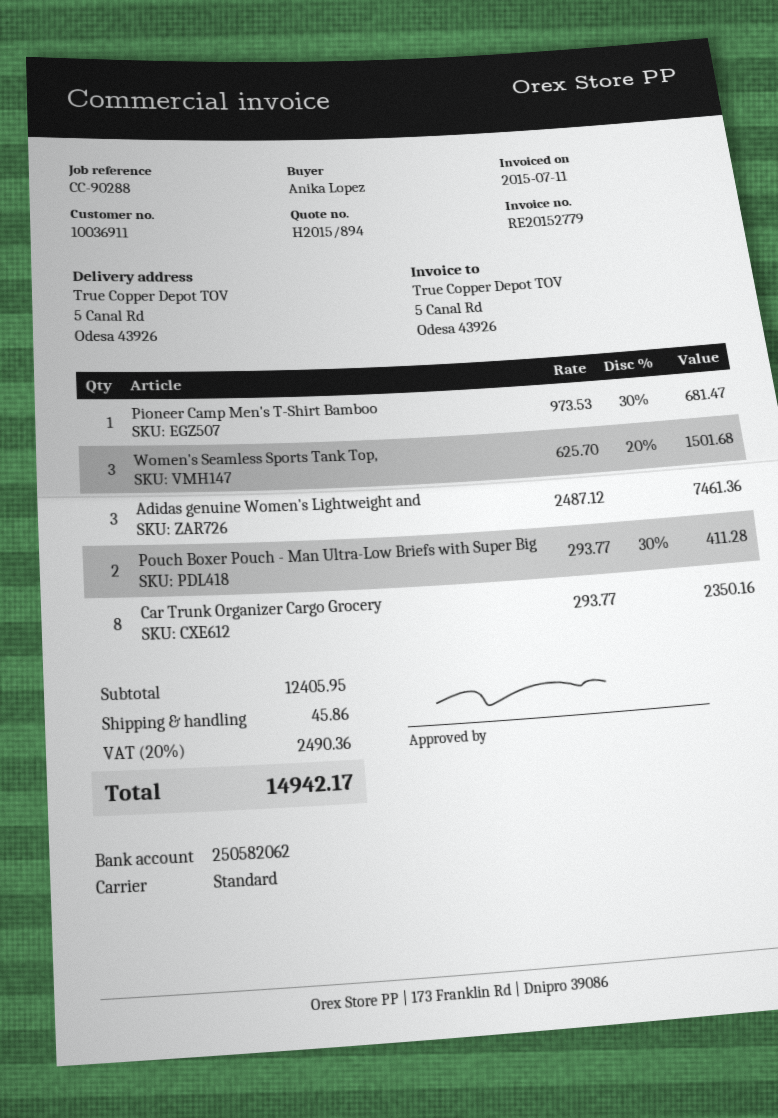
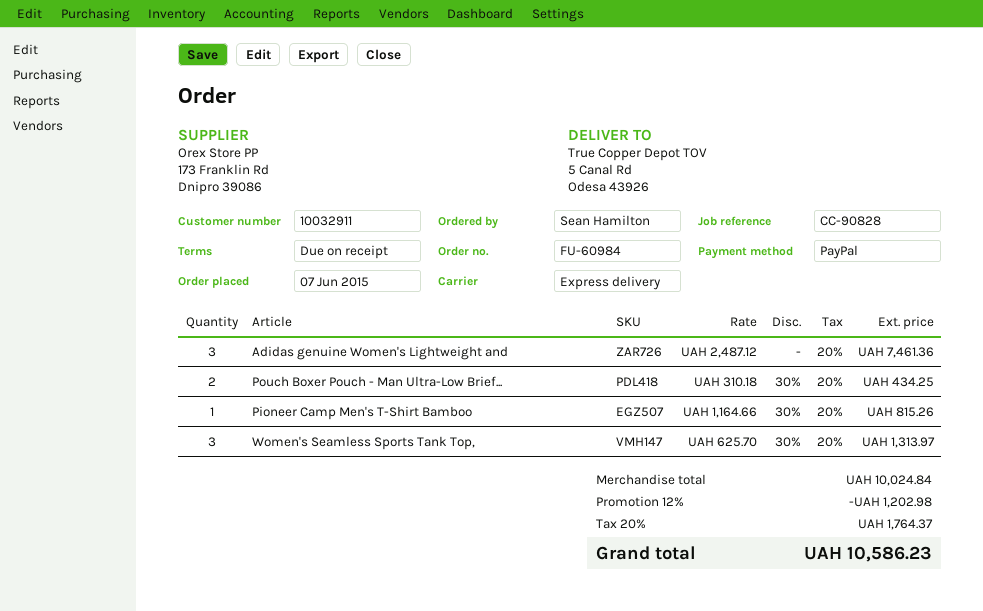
customer number: 10036911 -> 10032911
reference: CC-90288 -> CC-90828
ordered by: Anika Lopez -> Sean Hamilton
shipping method: standard -> express
Pioneer Camp Men's T-Shirt Bamboo: 1 x 973.53 - 30% = 681.47 -> 1 x 1164.66 - 30% = 815.26
Women's Seamless Sports Tank Top,: 3 x 625.70 - 20% = 1501.68 -> 3 x 625.70 - 30% = 1313.97
Pouch Boxer Pouch - Man Ultra-Low Briefs with Super Big: 2 x 293.77 - 30% = 411.28 -> 2 x 310.18 - 30% = 434.25
Car Trunk Organizer Cargo Grocery: 8 x 293.77 = 2350.16 -> none
subtotal: 12405.95 -> 10024.84
discount: none -> 12% = 1202.98
shipping: 45.86 -> none
tax: 20% = 2490.36 -> 20% = 1764.37
total: 14942.17 -> 10586.23

